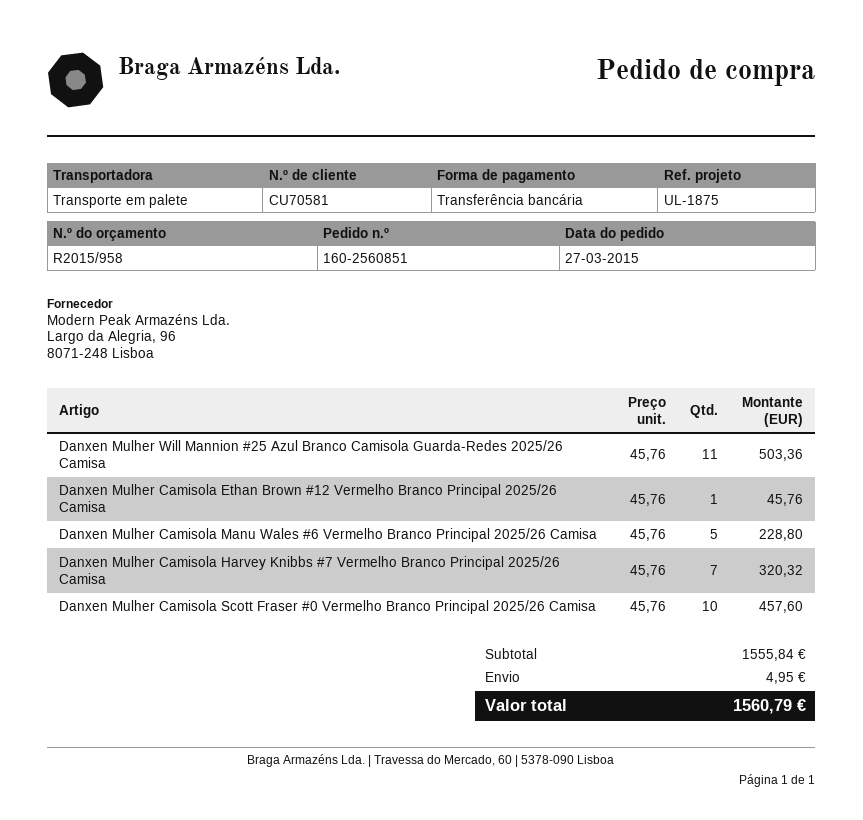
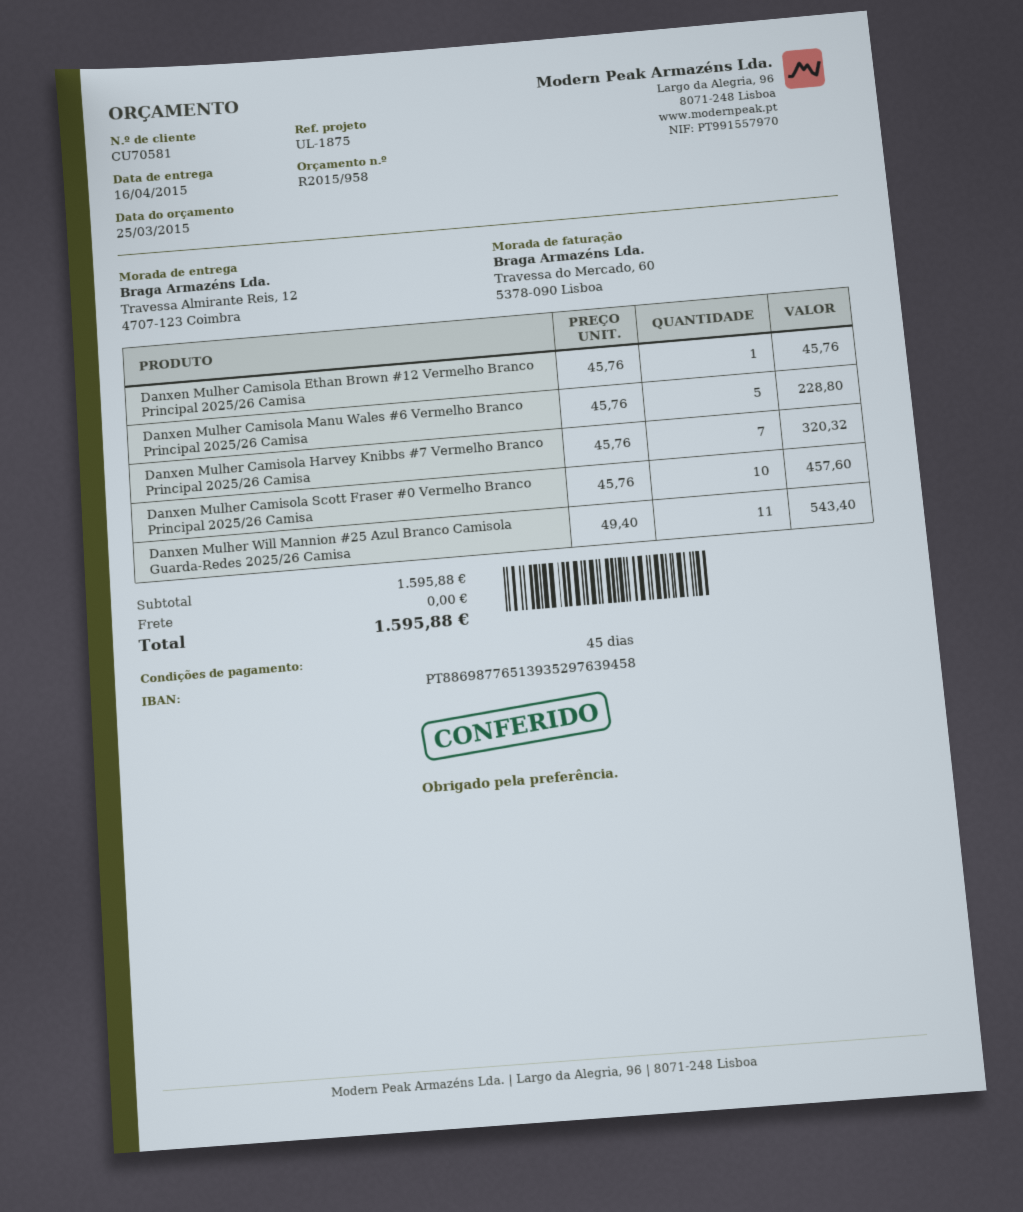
Danxen Mulher Will Mannion #25 Azul Branco Camisola Guarda-Redes 2025/26 Camisa: 11 x 45.76 = 503.36 -> 11 x 49.40 = 543.40
subtotal: 1555.84 -> 1595.88
shipping: 4.95 -> 0.00
total: 1560.79 -> 1595.88

